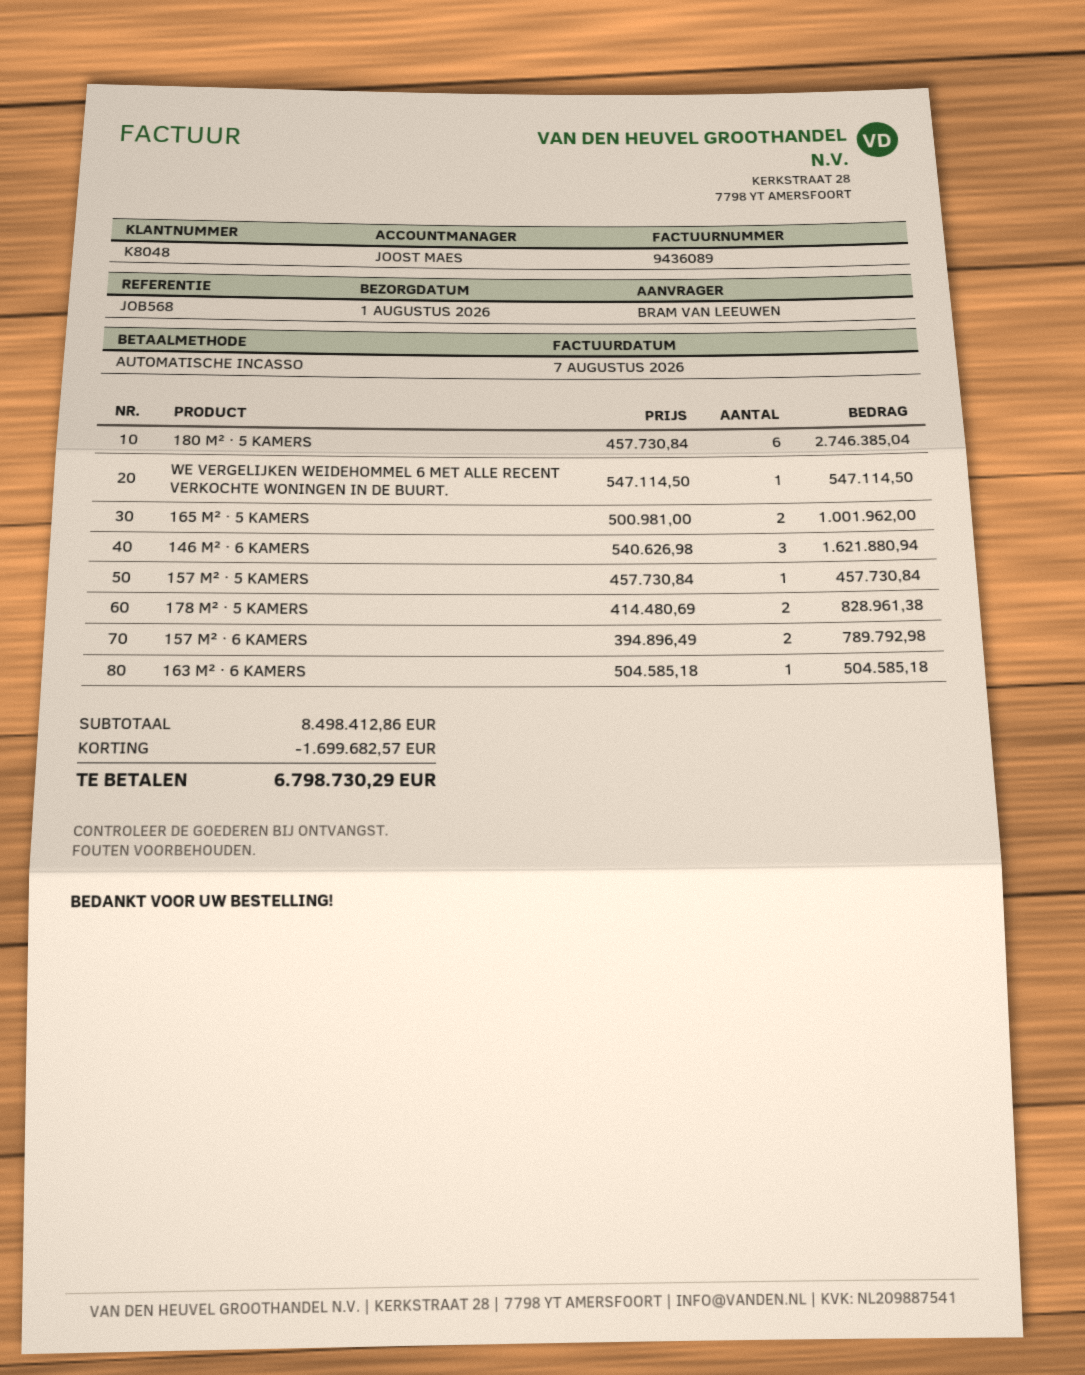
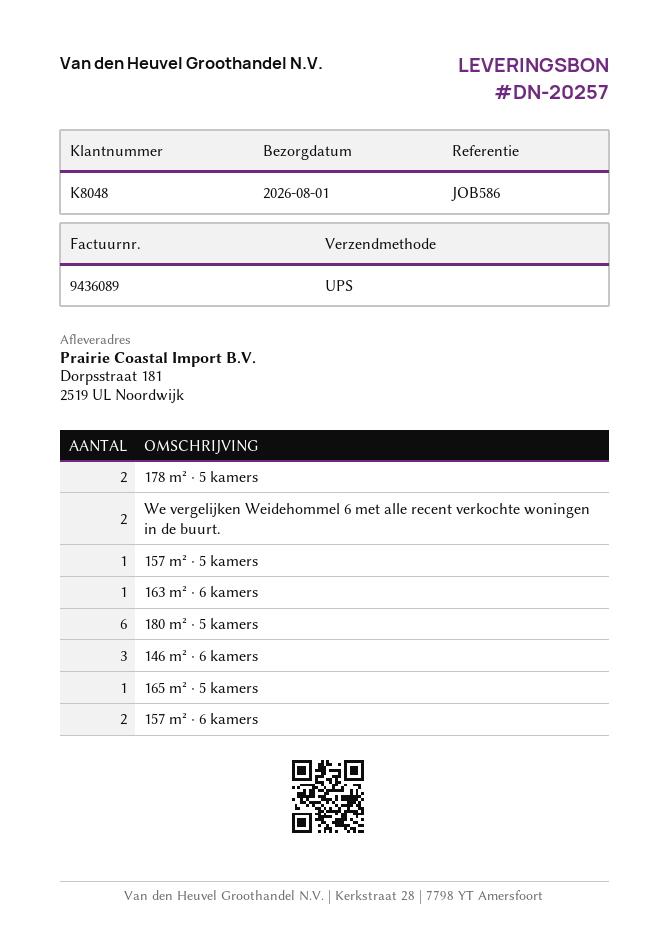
reference: JOB568 -> JOB586
WE VERGELIJKEN WEIDEHOMMEL 6 MET ALLE RECENT VERKOCHTE WONINGEN IN DE BUURT.: 1 -> 2
165 M² · 5 KAMERS: 2 -> 1

